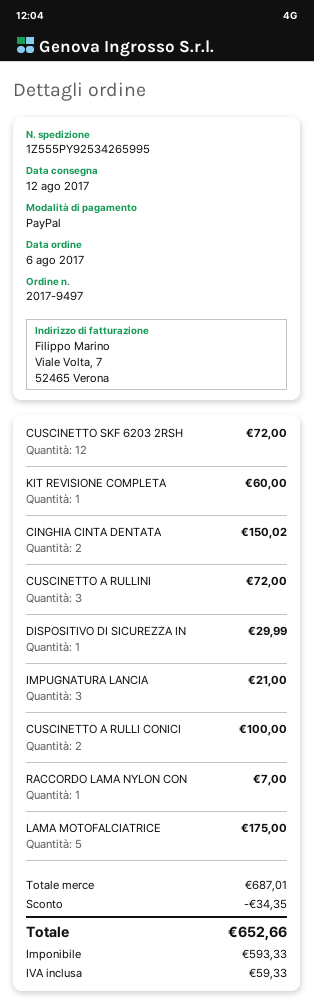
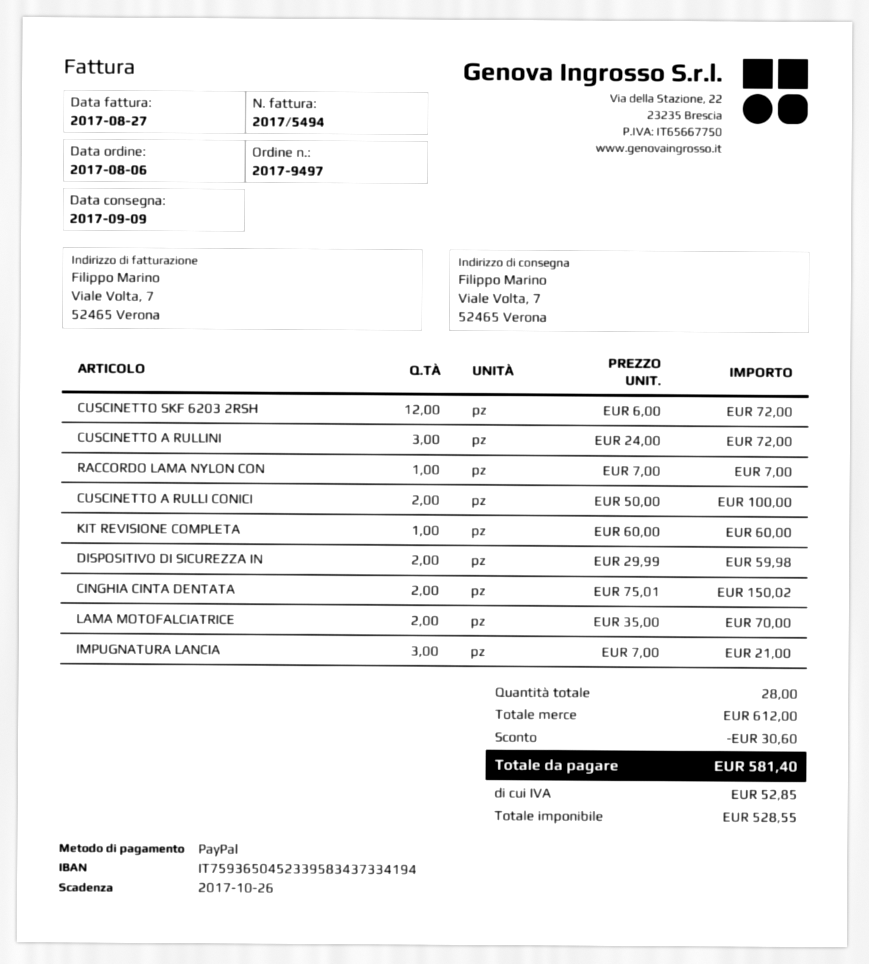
delivery date: 2017-08-12 -> 2017-09-09
DISPOSITIVO DI SICUREZZA IN: 1 for 29.99 -> 2 for 59.98
LAMA MOTOFALCIATRICE: 5 for 175.00 -> 2 for 70.00
subtotal: 687.01 -> 612.00
discount: 34.35 -> 30.60
net: 593.33 -> 528.55
tax: 59.33 -> 52.85
total: 652.66 -> 581.40

